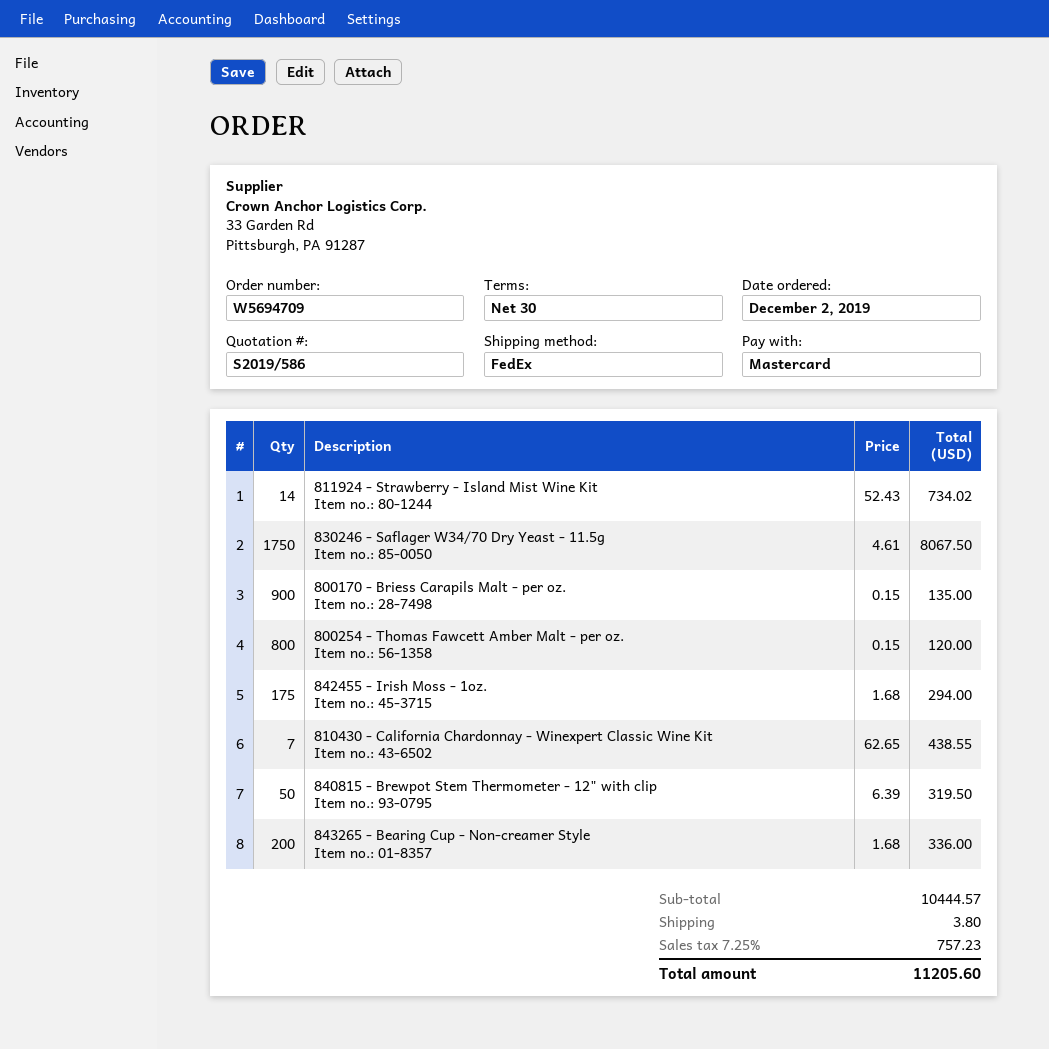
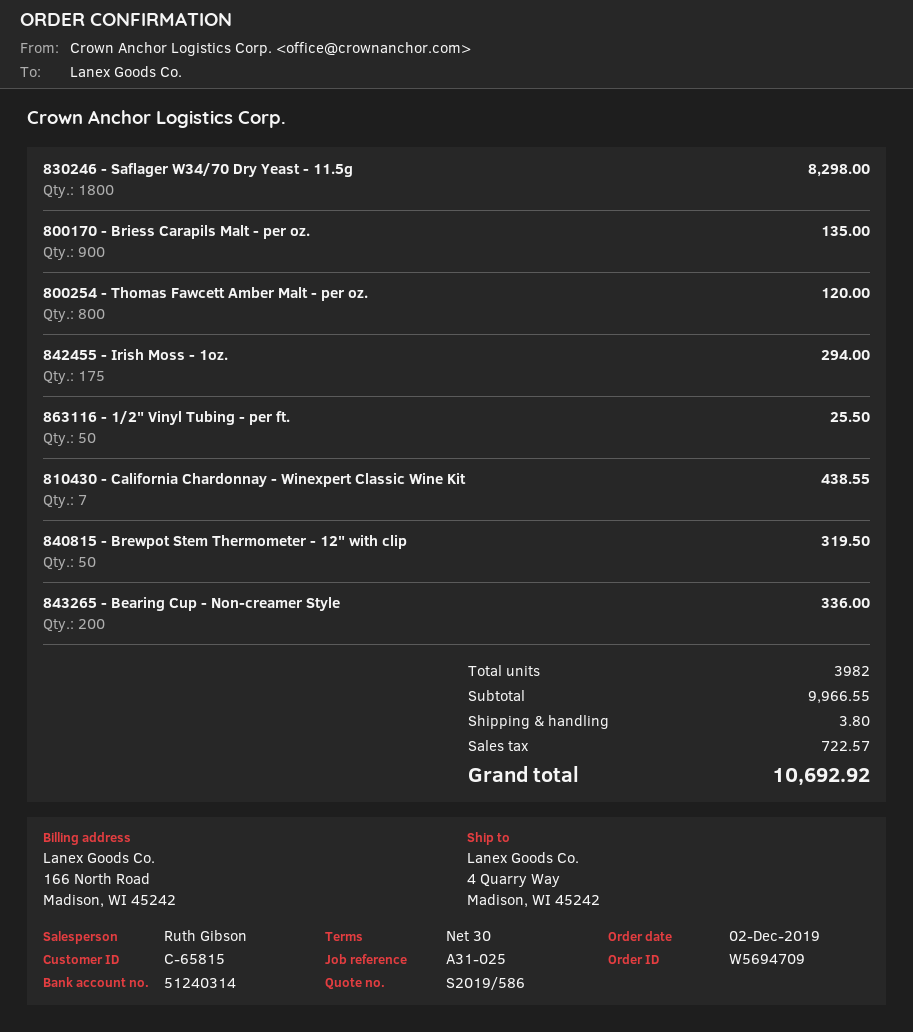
811924 - Strawberry - Island Mist Wine Kit: 14 for 734.02 -> none
830246 - Saflager W34/70 Dry Yeast - 11.5g: 1750 for 8067.50 -> 1800 for 8298.00
863116 - 1/2" Vinyl Tubing - per ft.: none -> 50 for 25.50
subtotal: 10444.57 -> 9966.55
tax: 757.23 -> 722.57
total: 11205.60 -> 10692.92

